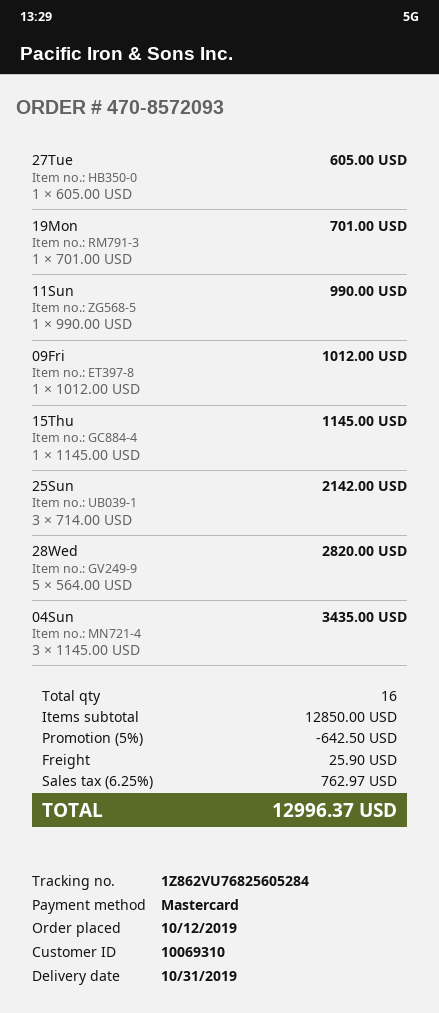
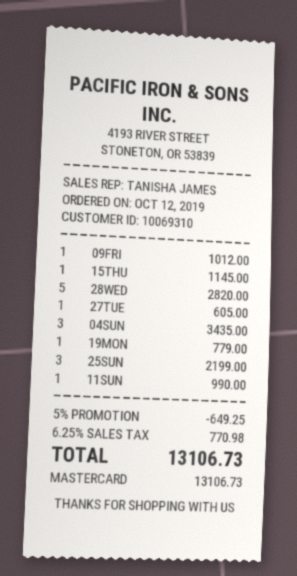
19Mon: 1 for 701.00 -> 1 for 779.00
25Sun: 3 for 2142.00 -> 3 for 2199.00
discount: 5% = 642.50 -> 5% = 649.25
shipping: 25.90 -> none
tax: 6.25% = 762.97 -> 6.25% = 770.98
total: 12996.37 -> 13106.73

